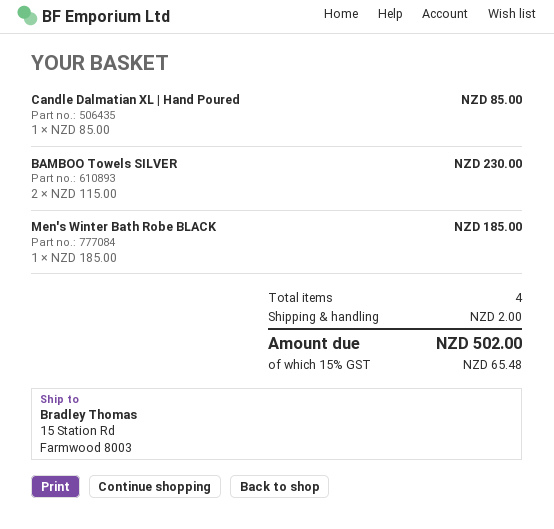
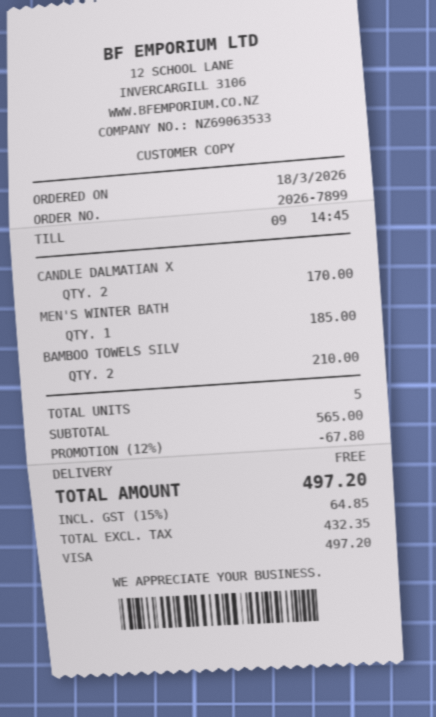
Candle Dalmatian XL | Hand Poured: 1 for 85.00 -> 2 for 170.00
BAMBOO Towels SILVER: 2 for 230.00 -> 2 for 210.00
total quantity: 4 -> 5
discount: none -> 12% = 67.80
shipping: 2.00 -> 0.00
tax: 15% = 65.48 -> 15% = 64.85
total: 502.00 -> 497.20

